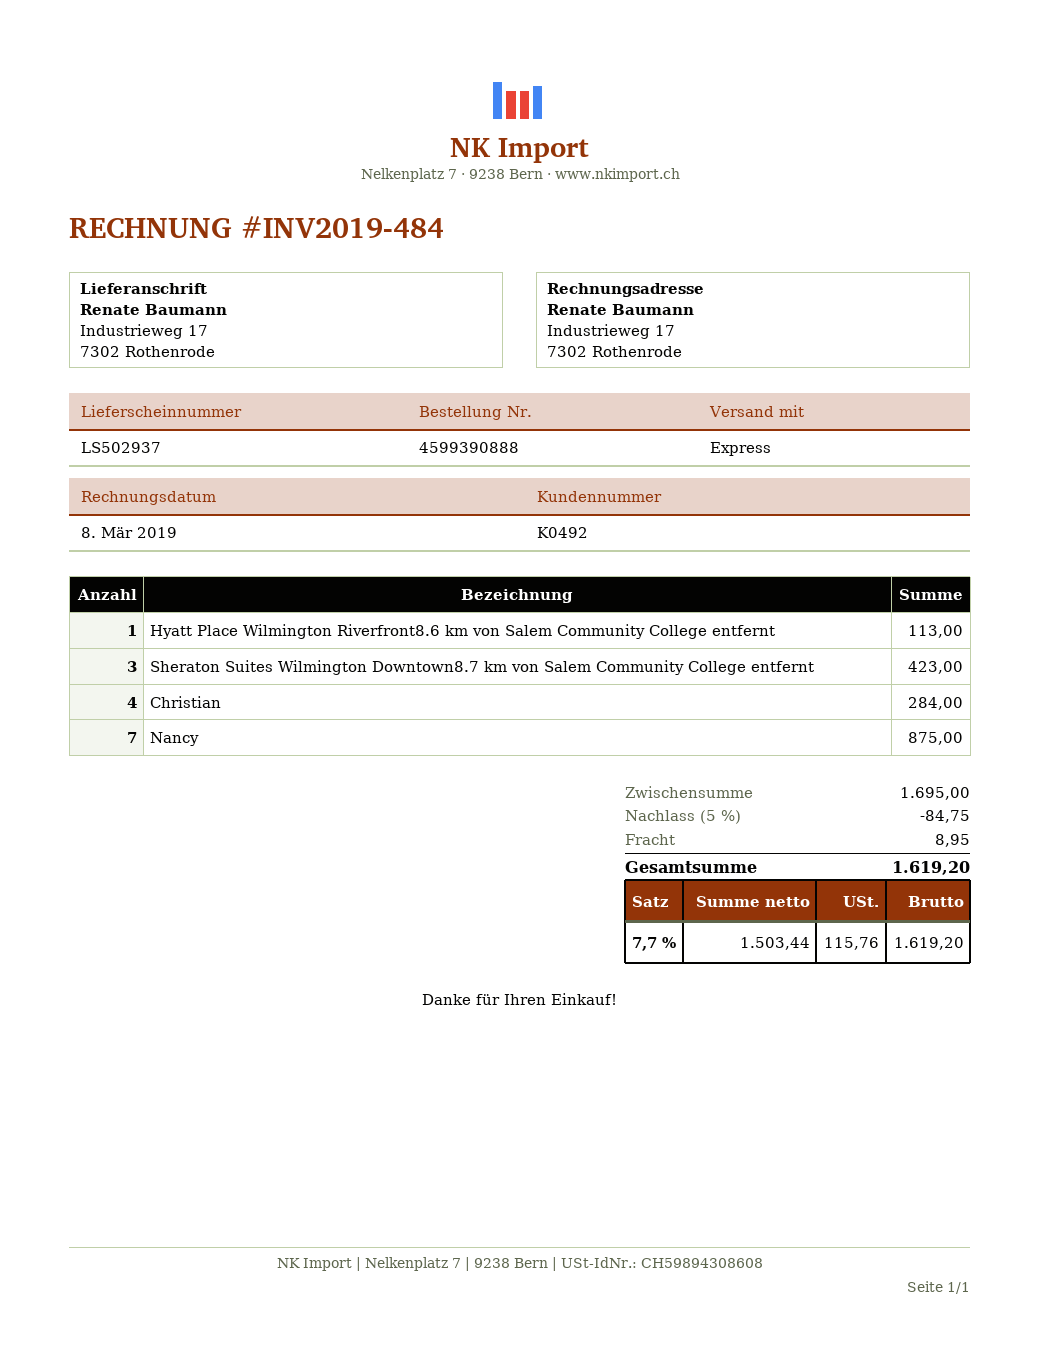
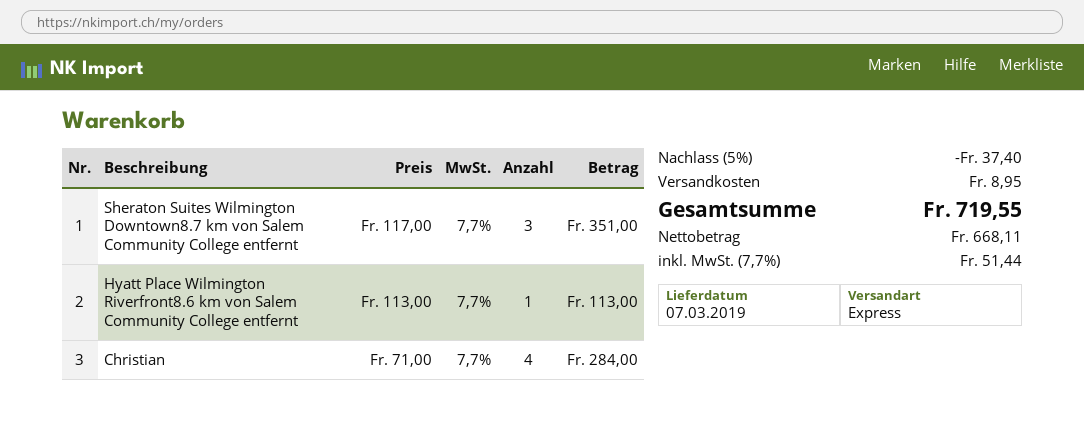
Sheraton Suites Wilmington Downtown8.7 km von Salem Community College entfernt: 3 for 423.00 -> 3 for 351.00
Nancy: 7 for 875.00 -> none
discount: 5% = 84.75 -> 5% = 37.40
net: 1503.44 -> 668.11
tax: 7.7% = 115.76 -> 7.7% = 51.44
total: 1619.20 -> 719.55

